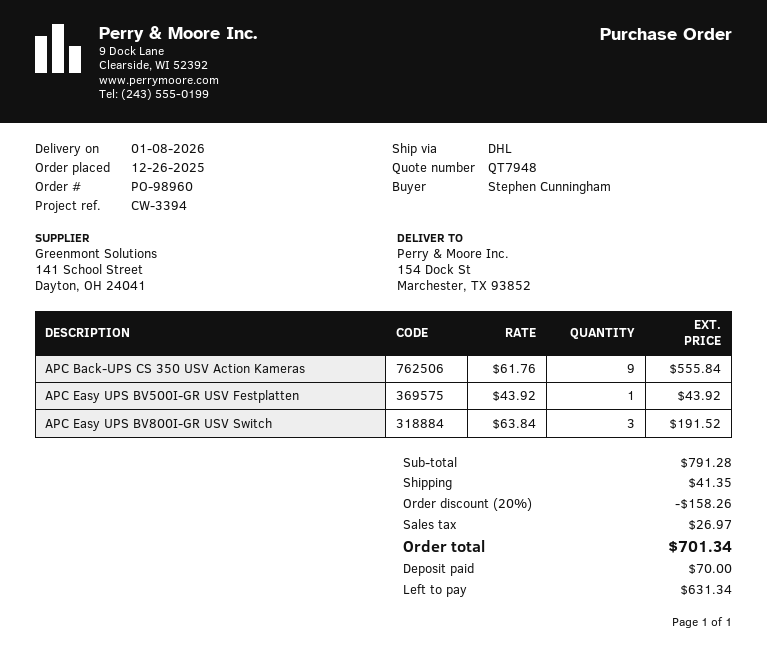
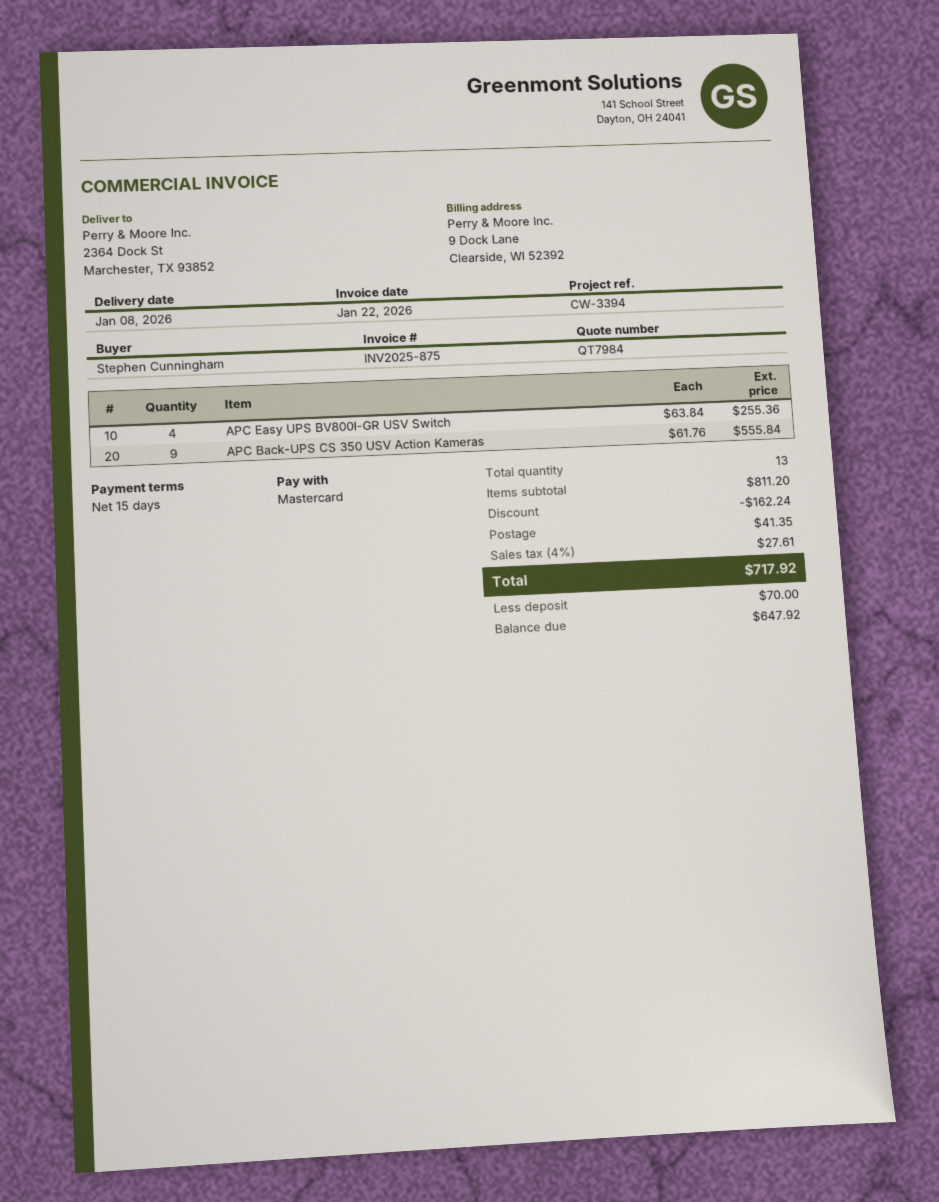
quote number: QT7948 -> QT7984
ship to: 154 Dock St, Marchester, TX 93852 -> 2364 Dock St, Marchester, TX 93852
APC Easy UPS BV500I-GR USV Festplatten: 1 x 43.92 = 43.92 -> none
APC Easy UPS BV800I-GR USV Switch: 3 x 63.84 = 191.52 -> 4 x 63.84 = 255.36
subtotal: 791.28 -> 811.20
discount: 158.26 -> 162.24
tax: 26.97 -> 27.61
total: 701.34 -> 717.92
balance: 631.34 -> 647.92

